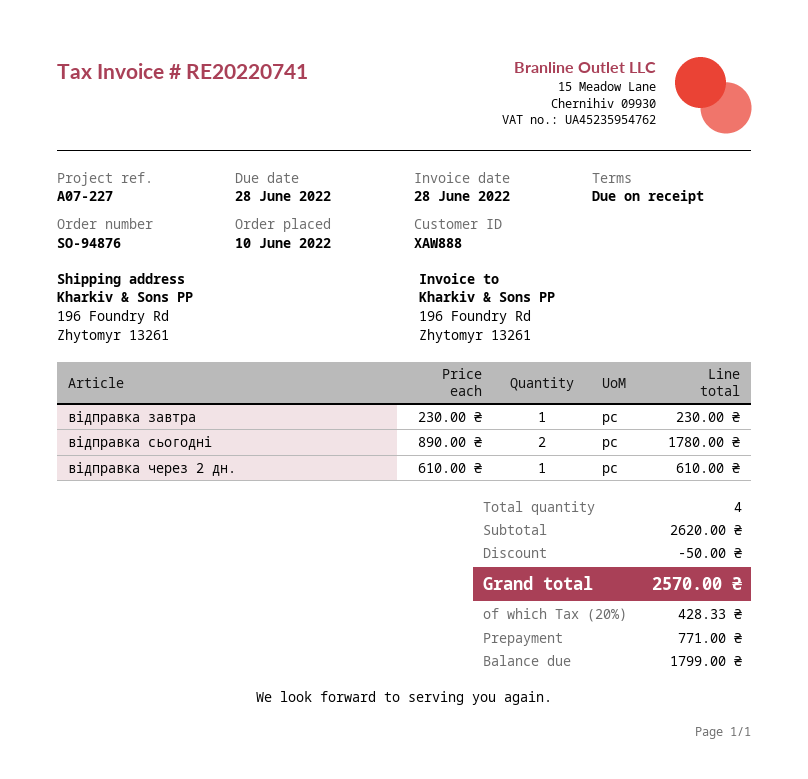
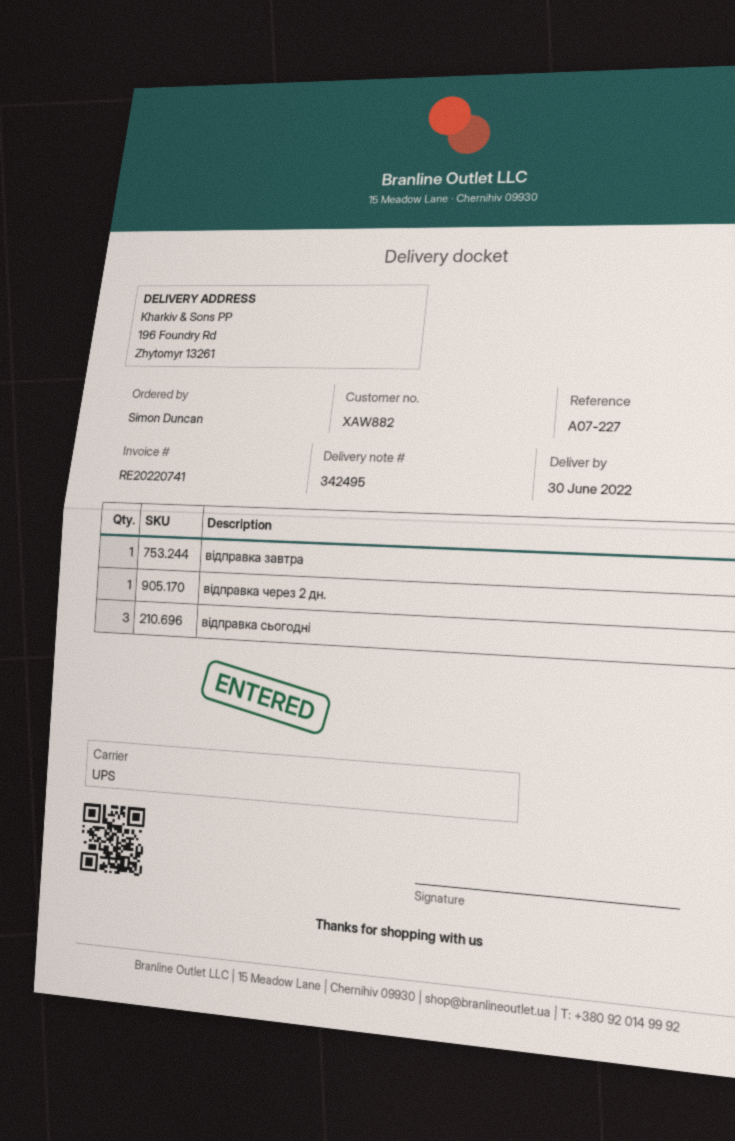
customer number: XAW888 -> XAW882
відправка сьогодні: 2 -> 3

